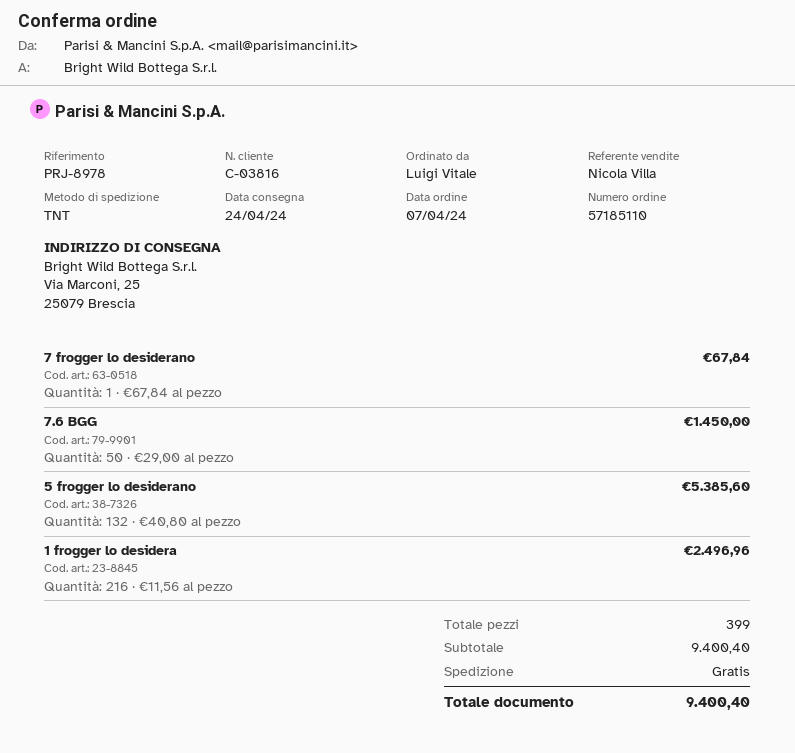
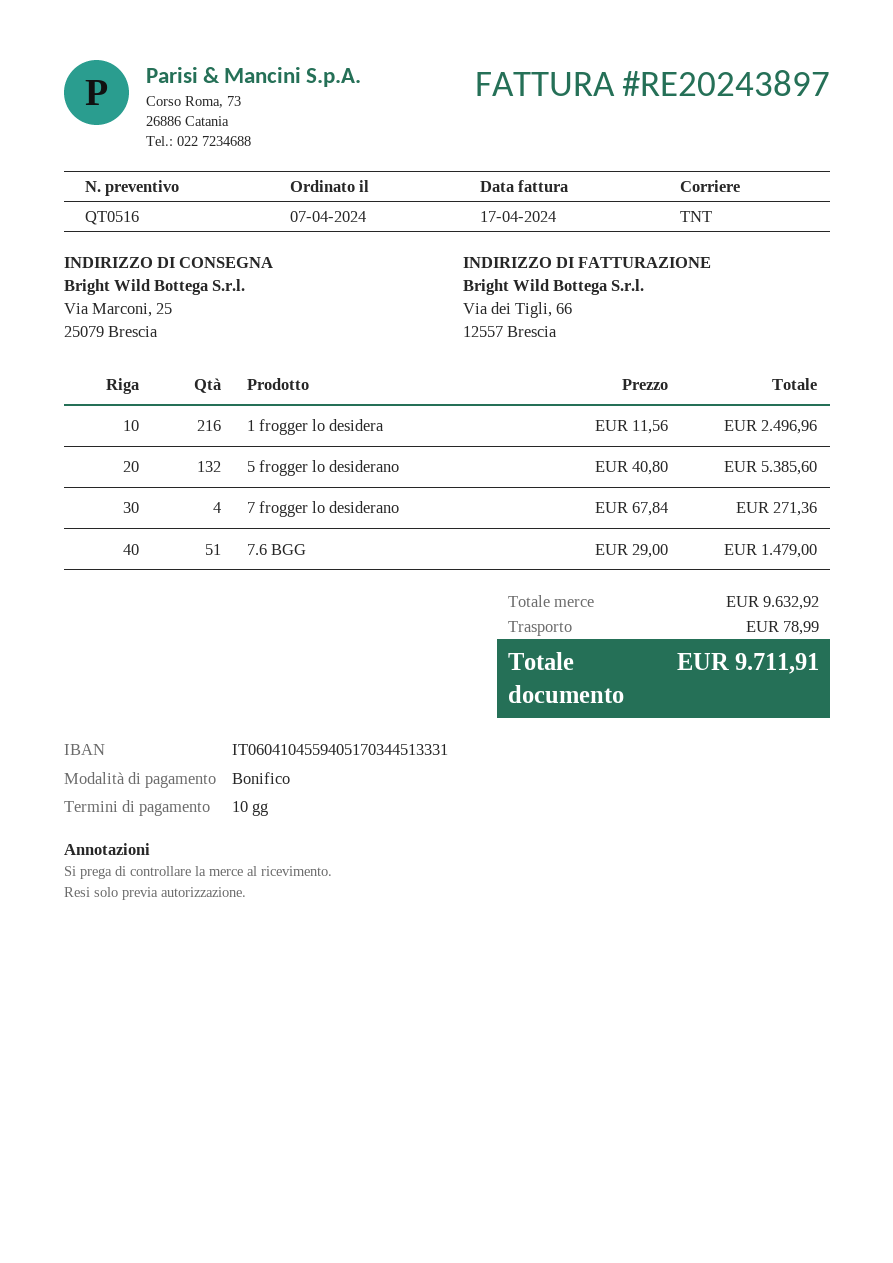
7 frogger lo desiderano: 1 x 67.84 = 67.84 -> 4 x 67.84 = 271.36
7.6 BGG: 50 x 29.00 = 1450.00 -> 51 x 29.00 = 1479.00
subtotal: 9400.40 -> 9632.92
shipping: 0.00 -> 78.99
total: 9400.40 -> 9711.91

